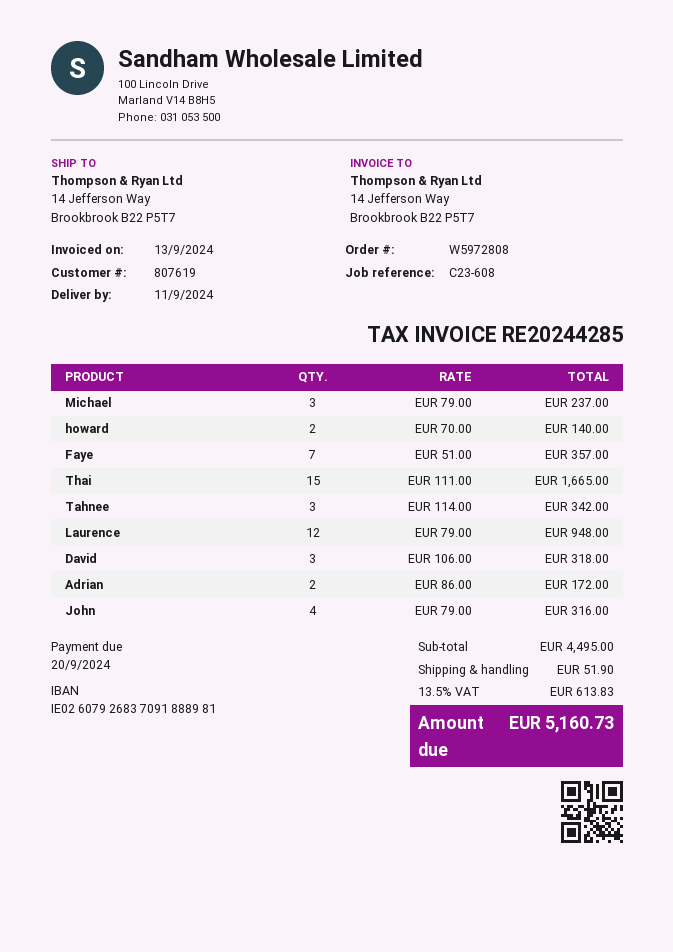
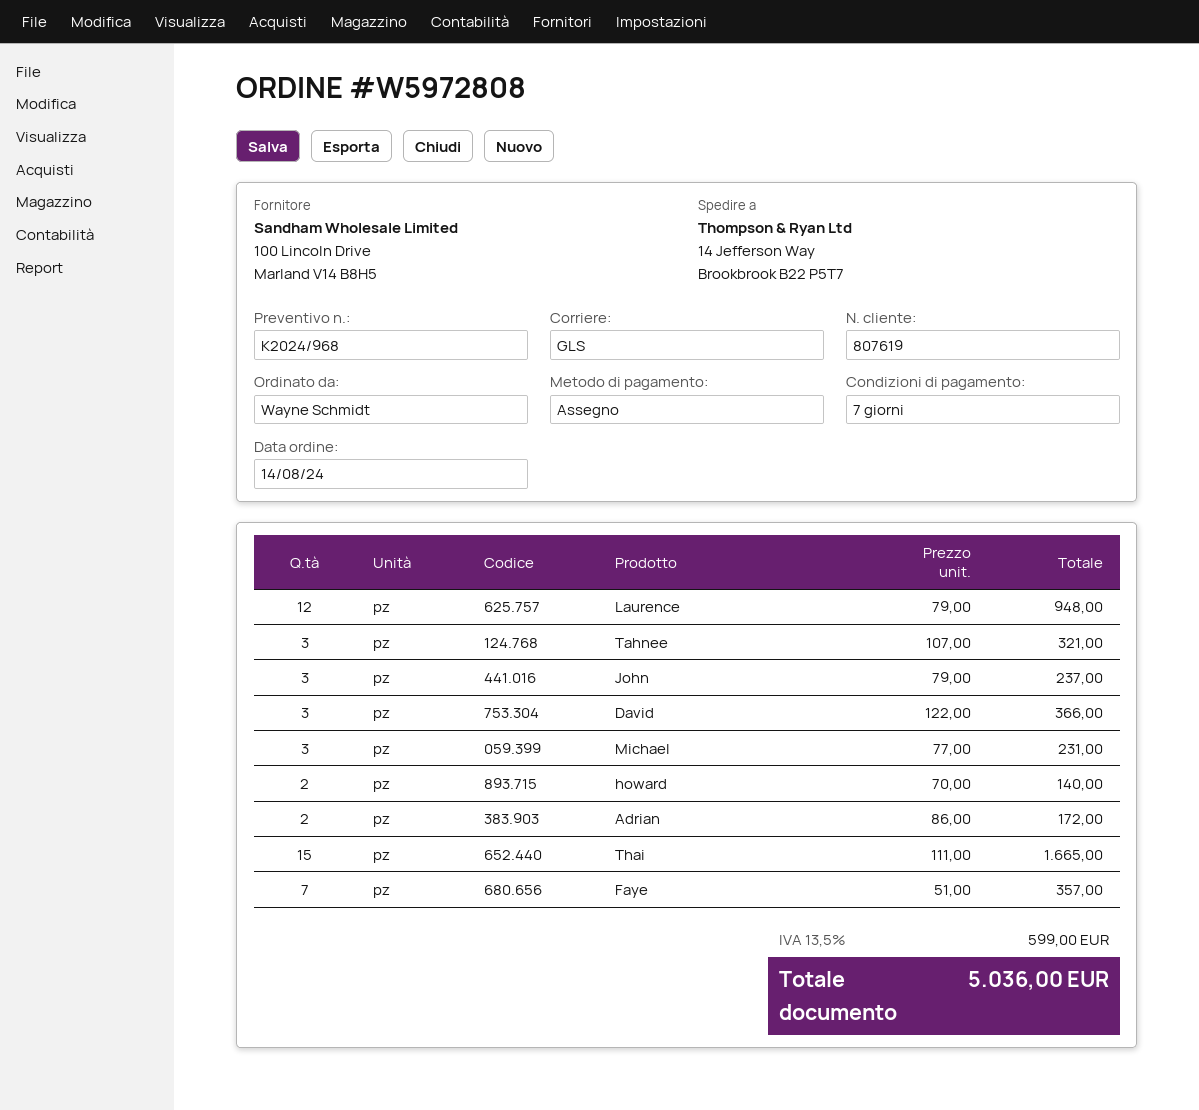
Michael: 3 x 79.00 = 237.00 -> 3 x 77.00 = 231.00
Tahnee: 3 x 114.00 = 342.00 -> 3 x 107.00 = 321.00
David: 3 x 106.00 = 318.00 -> 3 x 122.00 = 366.00
John: 4 x 79.00 = 316.00 -> 3 x 79.00 = 237.00
shipping: 51.90 -> none
tax: 13.5% = 613.83 -> 13.5% = 599.00
total: 5160.73 -> 5036.00

